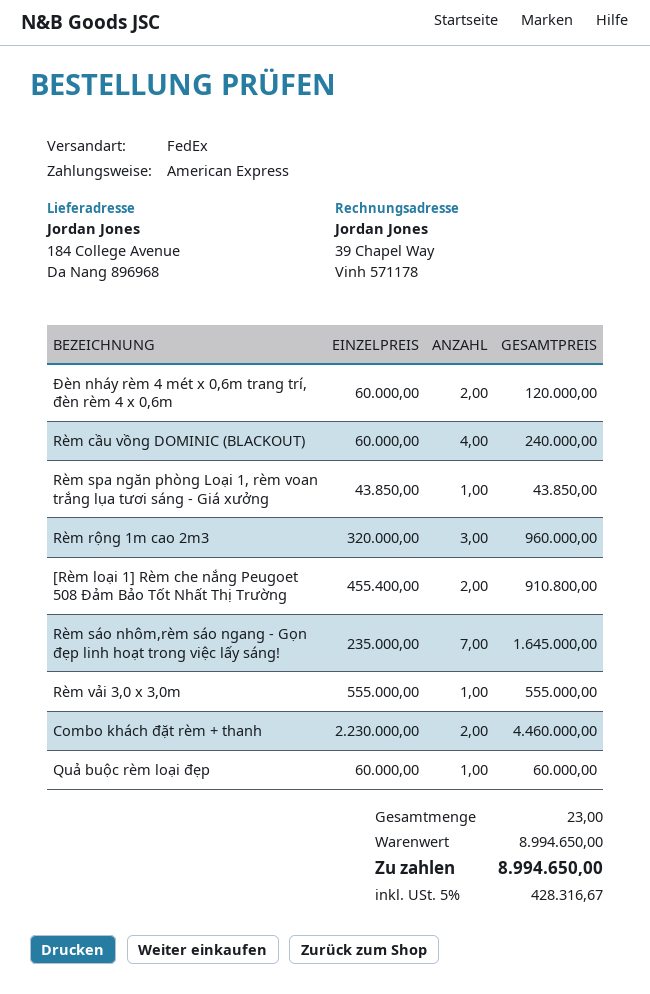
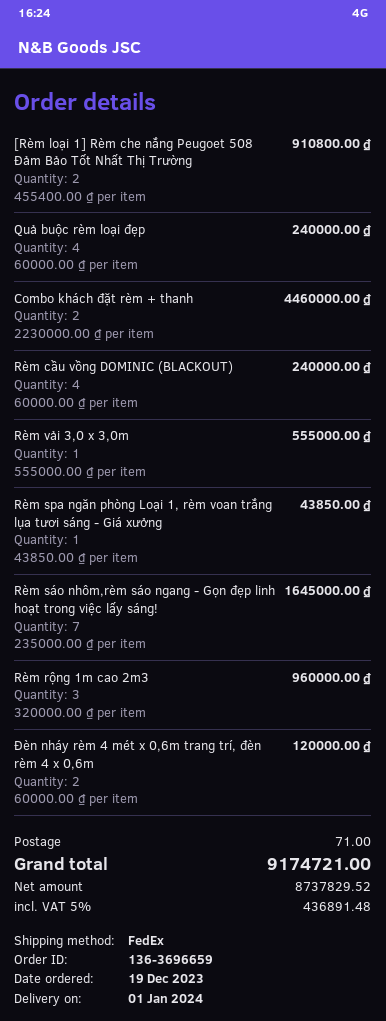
Quả buộc rèm loại đẹp: 1 x 60000.00 = 60000.00 -> 4 x 60000.00 = 240000.00
shipping: none -> 71.00
tax: 5% = 428316.67 -> 5% = 436891.48
total: 8994650.00 -> 9174721.00

